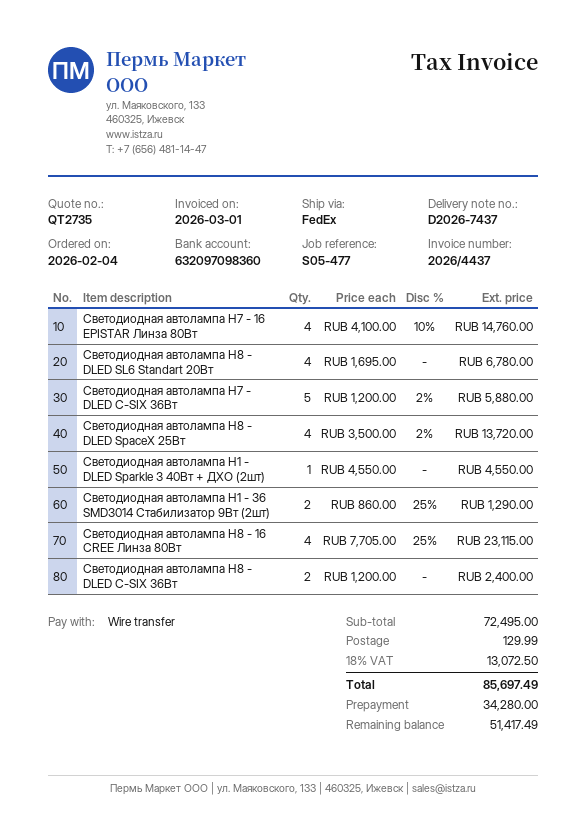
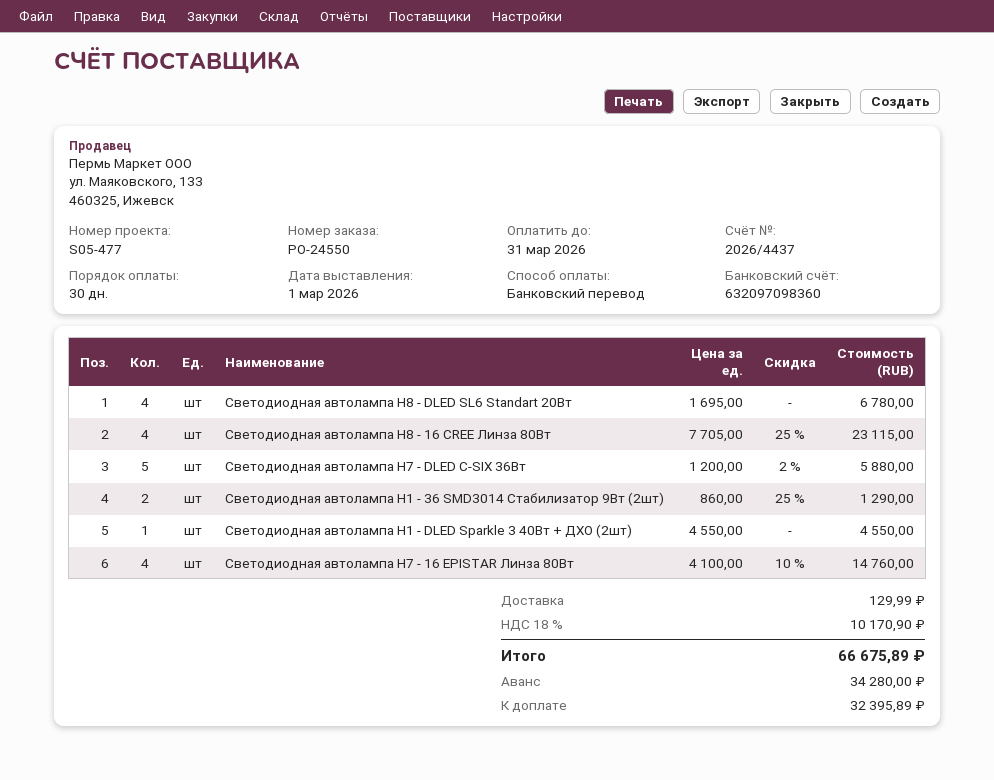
Светодиодная автолампа Н8 - DLED SpaceX 25Вт: 4 x 3500.00 - 2% = 13720.00 -> none
Светодиодная автолампа Н8 - DLED C-SIX 36Вт: 2 x 1200.00 = 2400.00 -> none
tax: 18% = 13072.50 -> 18% = 10170.90
total: 85697.49 -> 66675.89
balance: 51417.49 -> 32395.89

